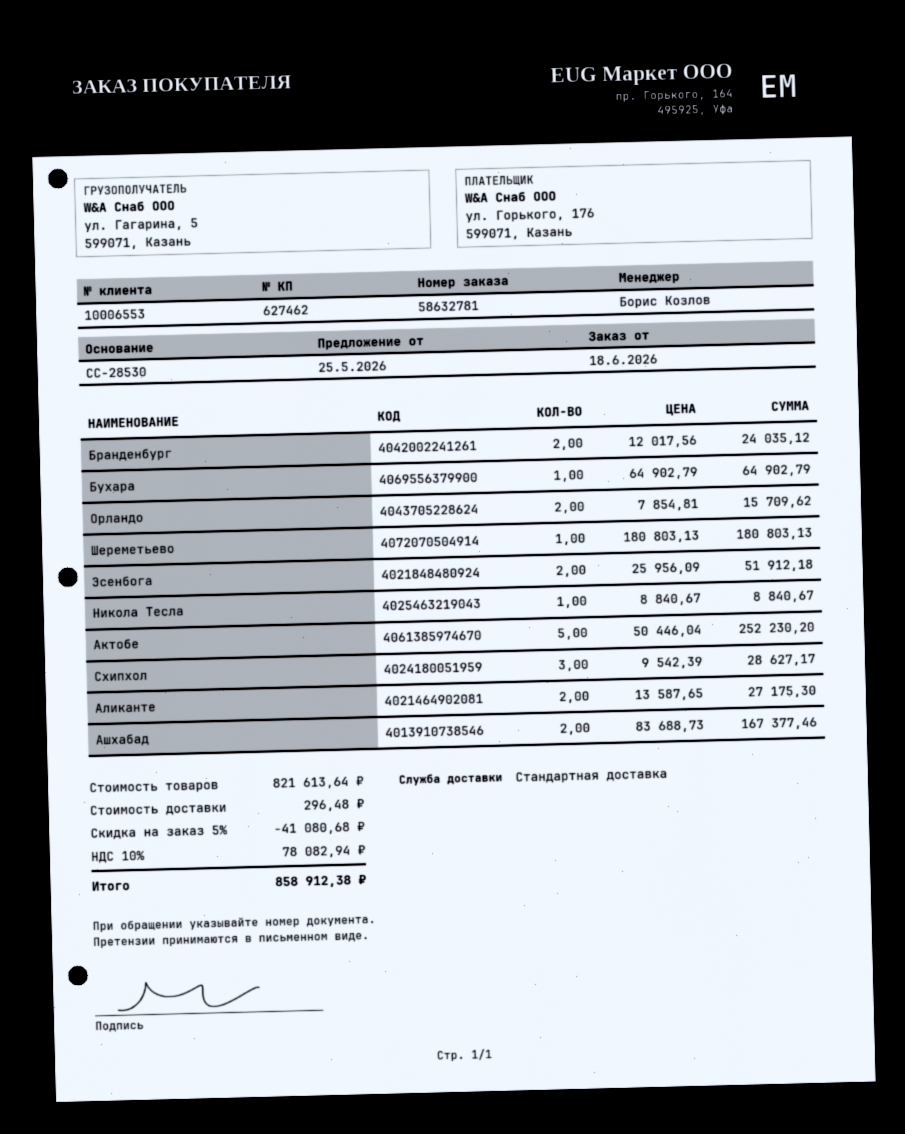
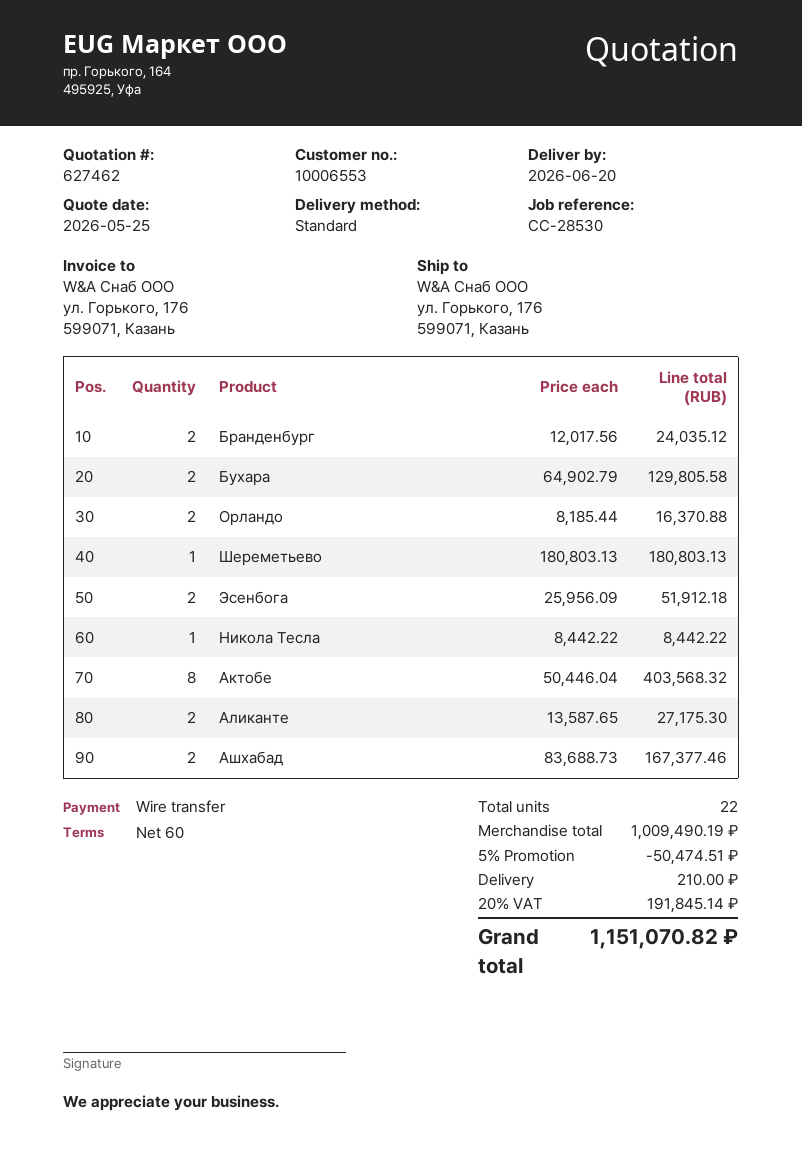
ship to: ул. Гагарина, 5, 599071, Казань -> ул. Горького, 176, 599071, Казань
Бухара: 1 x 64902.79 = 64902.79 -> 2 x 64902.79 = 129805.58
Орландо: 2 x 7854.81 = 15709.62 -> 2 x 8185.44 = 16370.88
Никола Тесла: 1 x 8840.67 = 8840.67 -> 1 x 8442.22 = 8442.22
Актобе: 5 x 50446.04 = 252230.20 -> 8 x 50446.04 = 403568.32
Схипхол: 3 x 9542.39 = 28627.17 -> none
subtotal: 821613.64 -> 1009490.19
discount: 5% = 41080.68 -> 5% = 50474.51
shipping: 296.48 -> 210.00
tax: 10% = 78082.94 -> 20% = 191845.14
total: 858912.38 -> 1151070.82

